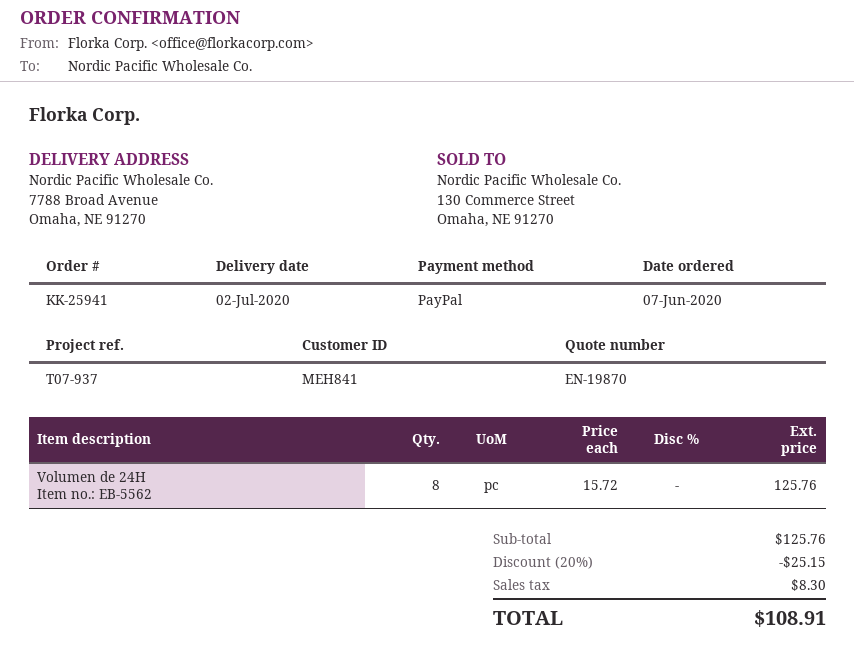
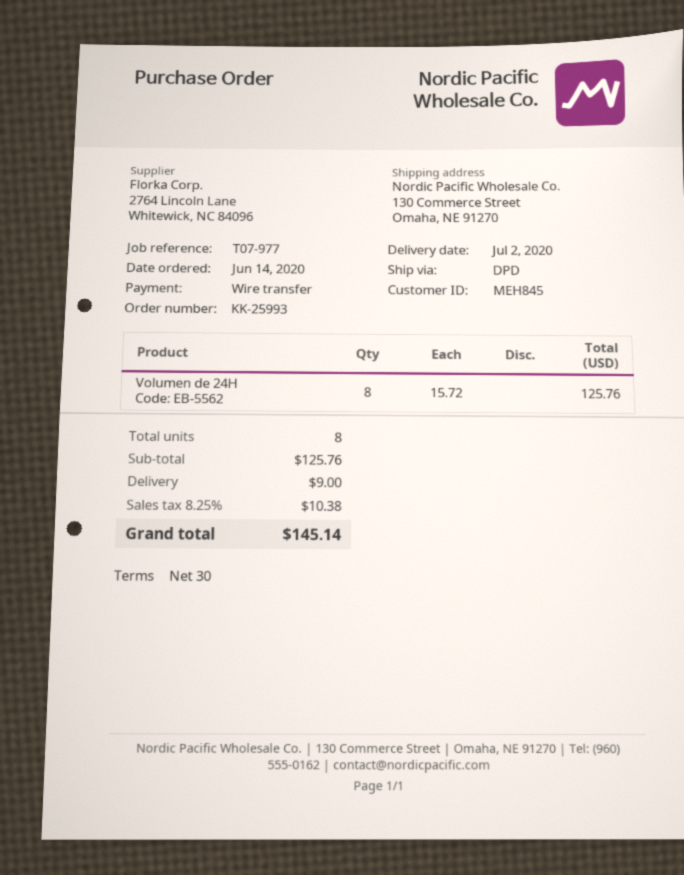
order number: KK-25941 -> KK-25993
order date: 2020-06-07 -> 2020-06-14
customer number: MEH841 -> MEH845
reference: T07-937 -> T07-977
payment method: PayPal -> bank transfer
ship to: 7788 Broad Avenue, Omaha, NE 91270 -> 130 Commerce Street, Omaha, NE 91270
discount: 20% = 25.15 -> none
shipping: none -> 9.00
tax: 8.30 -> 10.38
total: 108.91 -> 145.14

